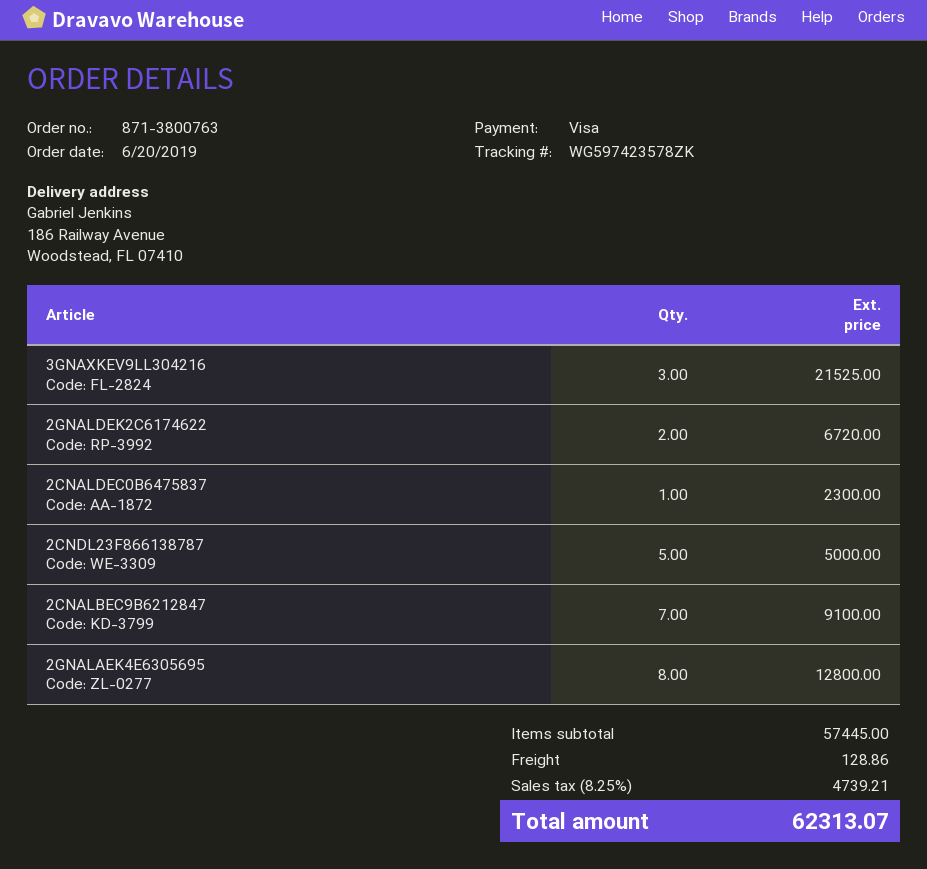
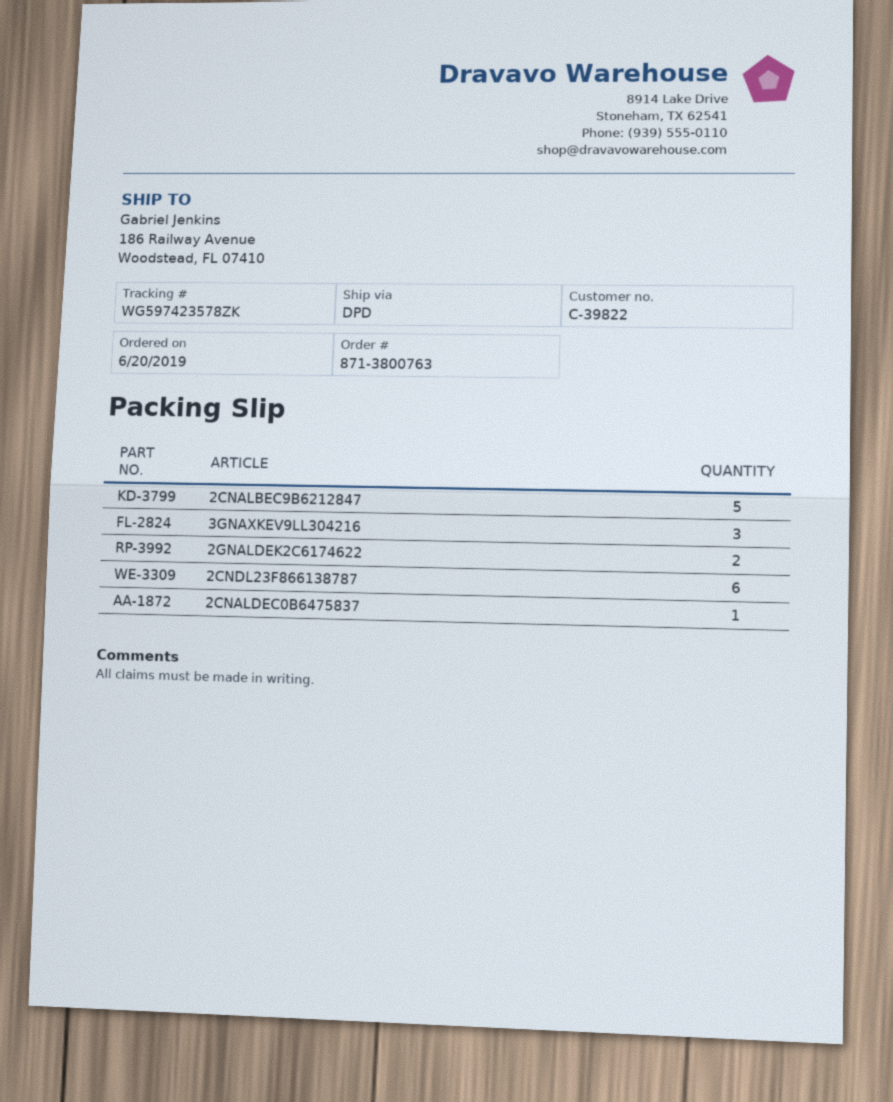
2CNDL23F866138787: 5 -> 6
2CNALBEC9B6212847: 7 -> 5
2GNALAEK4E6305695: 8 -> none

